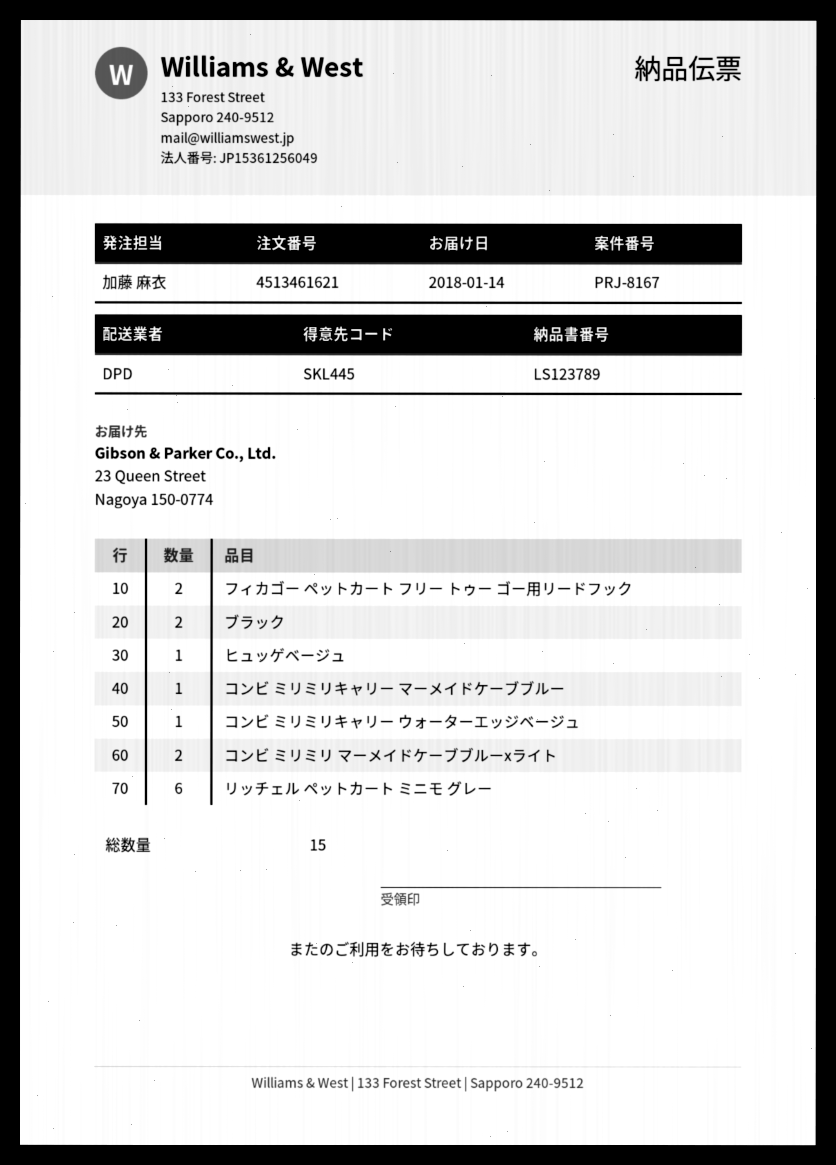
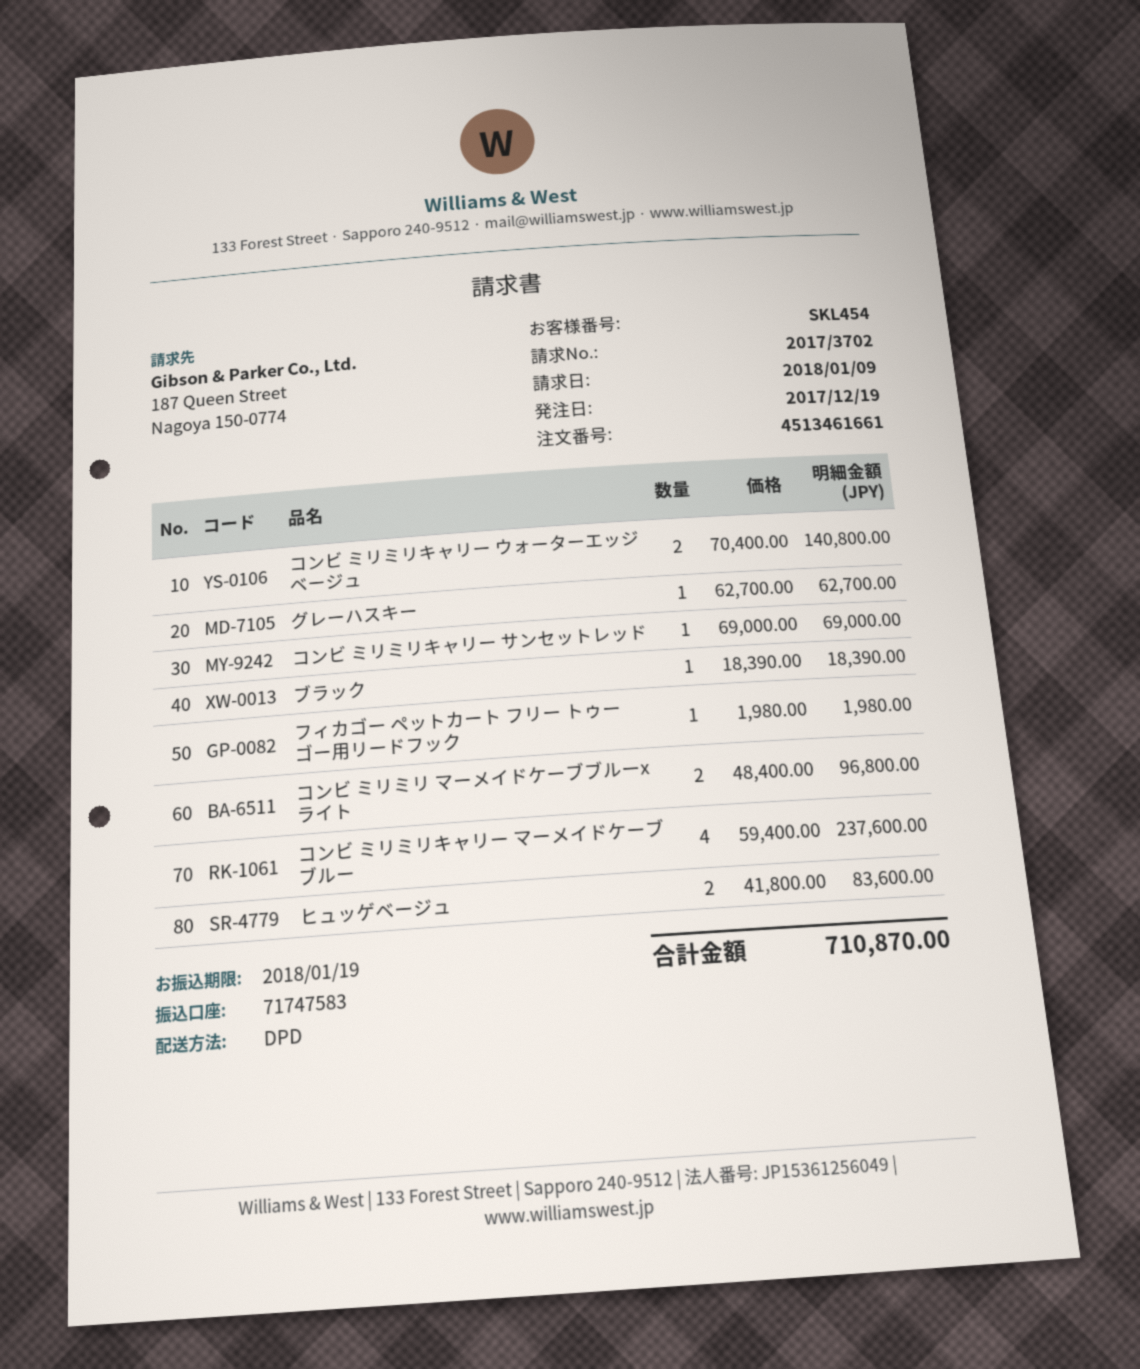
order number: 4513461621 -> 4513461661
customer number: SKL445 -> SKL454
フィカゴー ペットカート フリー トゥー ゴー用リードフック: 2 -> 1
ブラック: 2 -> 1
ヒュッゲベージュ: 1 -> 2
コンビ ミリミリキャリー マーメイドケーブブルー: 1 -> 4
コンビ ミリミリキャリー ウォーターエッジベージュ: 1 -> 2
リッチェル ペットカート ミニモ グレー: 6 -> none
グレーハスキー: none -> 1
コンビ ミリミリキャリー サンセットレッド: none -> 1

